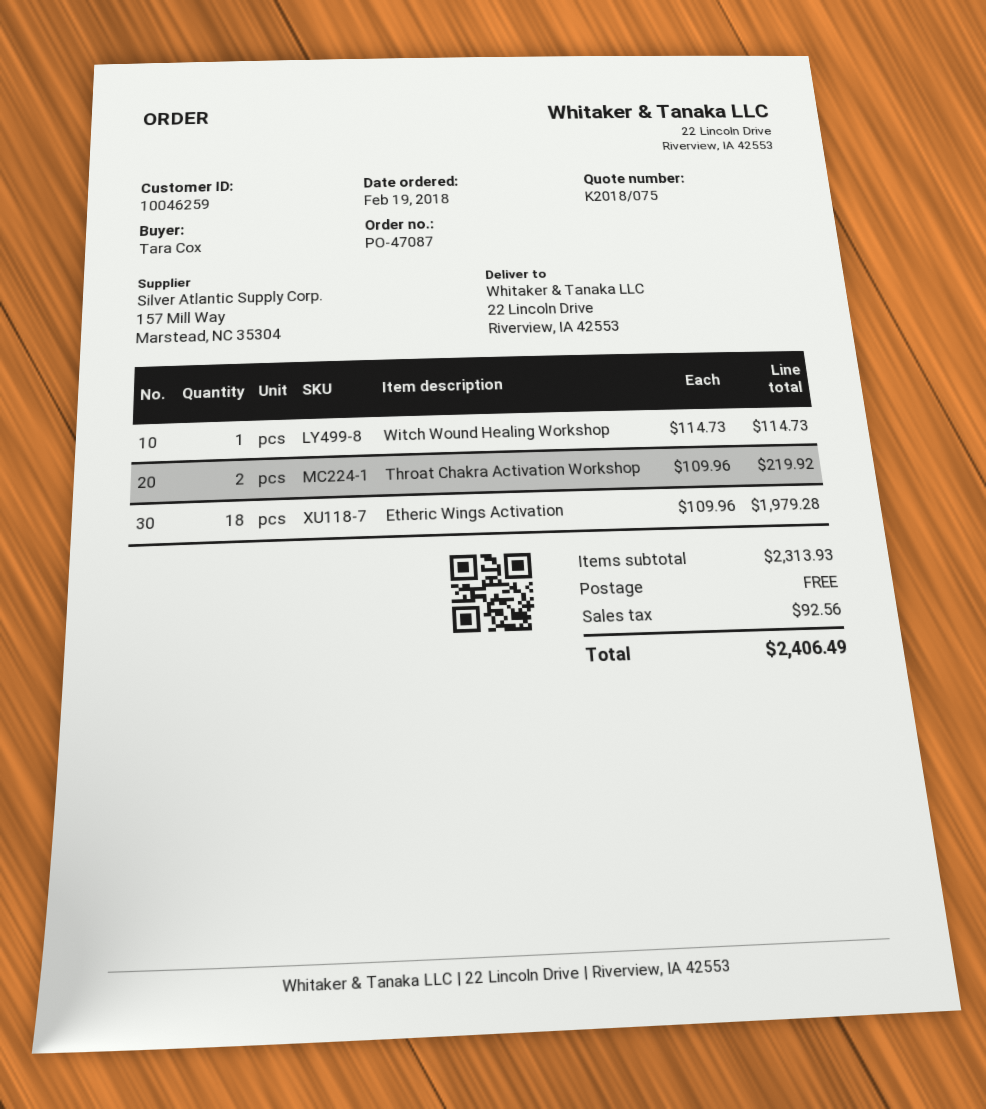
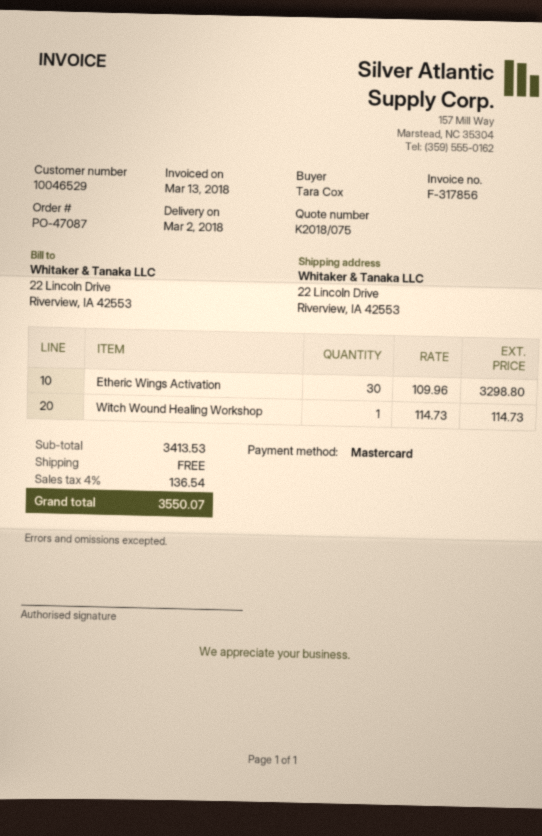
customer number: 10046259 -> 10046529
Throat Chakra Activation Workshop: 2 x 109.96 = 219.92 -> none
Etheric Wings Activation: 18 x 109.96 = 1979.28 -> 30 x 109.96 = 3298.80
subtotal: 2313.93 -> 3413.53
tax: 92.56 -> 136.54
total: 2406.49 -> 3550.07

